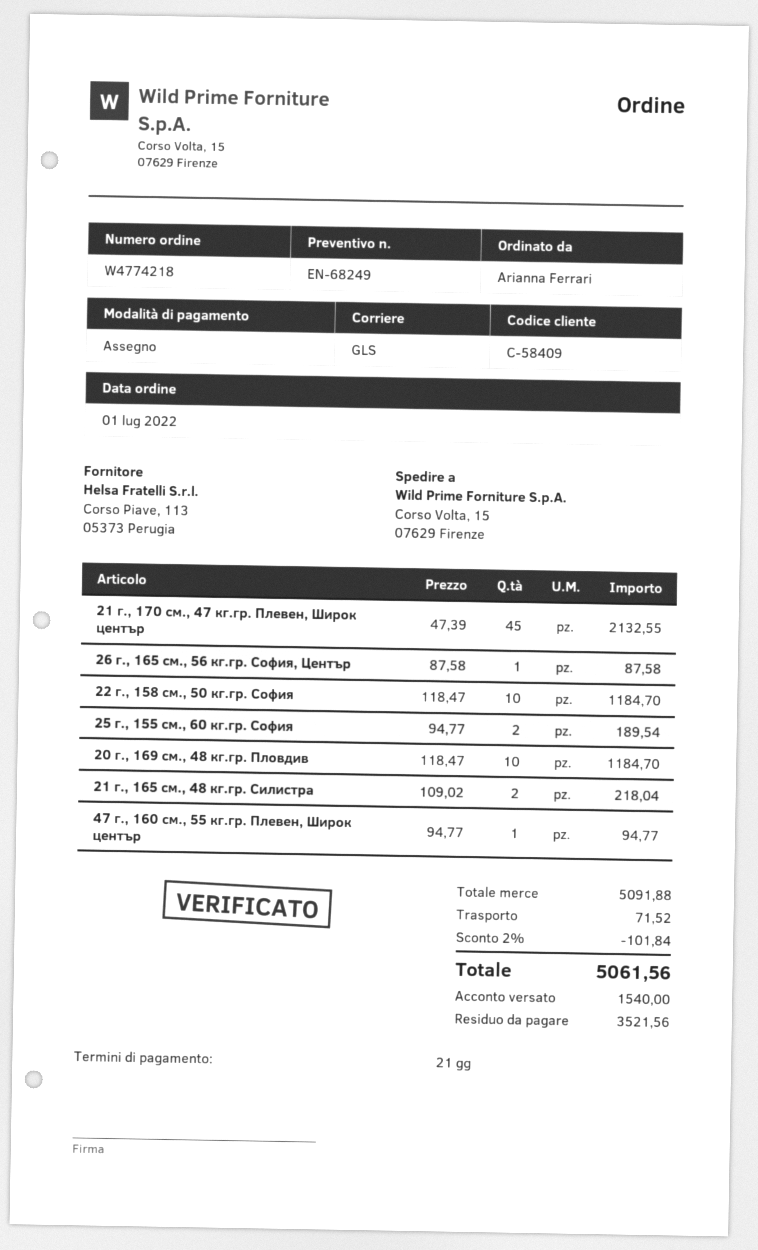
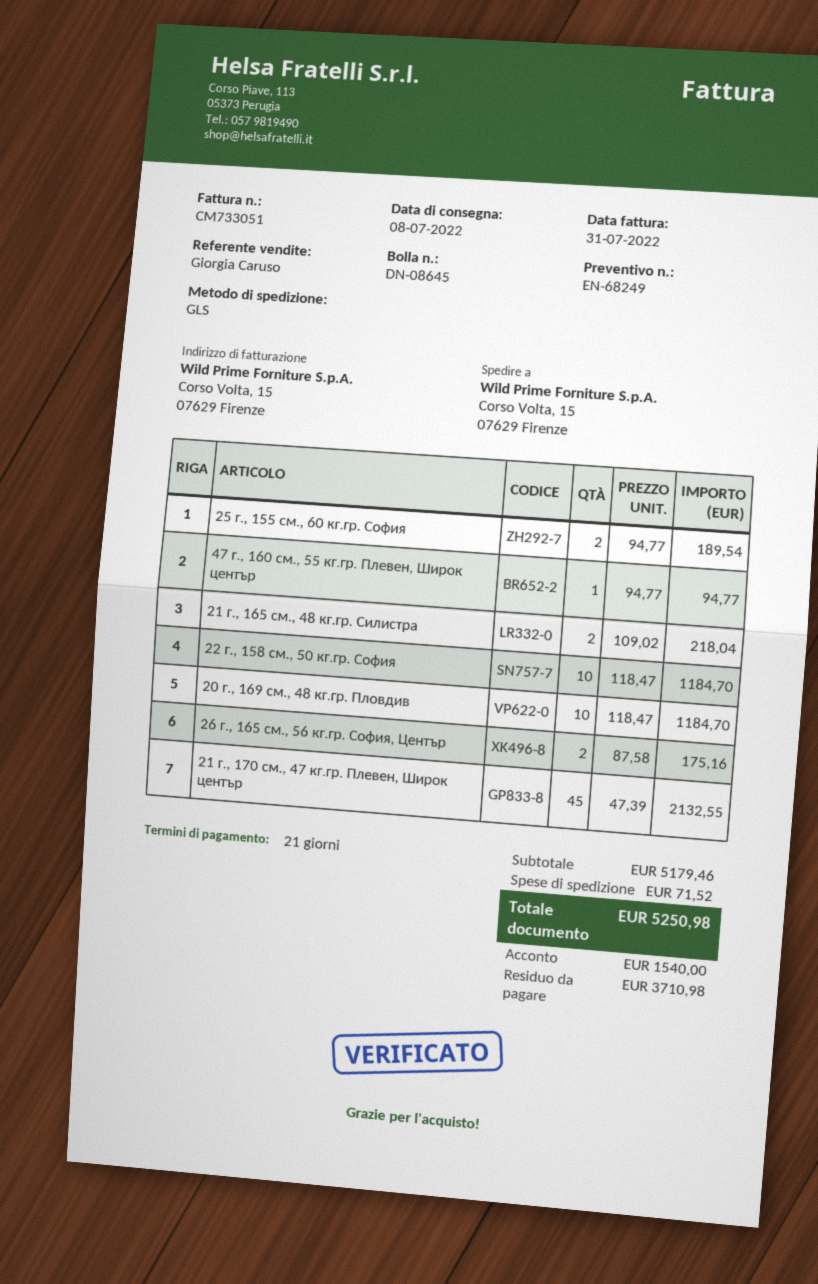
26 г., 165 см., 56 кг.гр. София, Център: 1 x 87.58 = 87.58 -> 2 x 87.58 = 175.16
subtotal: 5091.88 -> 5179.46
discount: 2% = 101.84 -> none
total: 5061.56 -> 5250.98
balance: 3521.56 -> 3710.98

